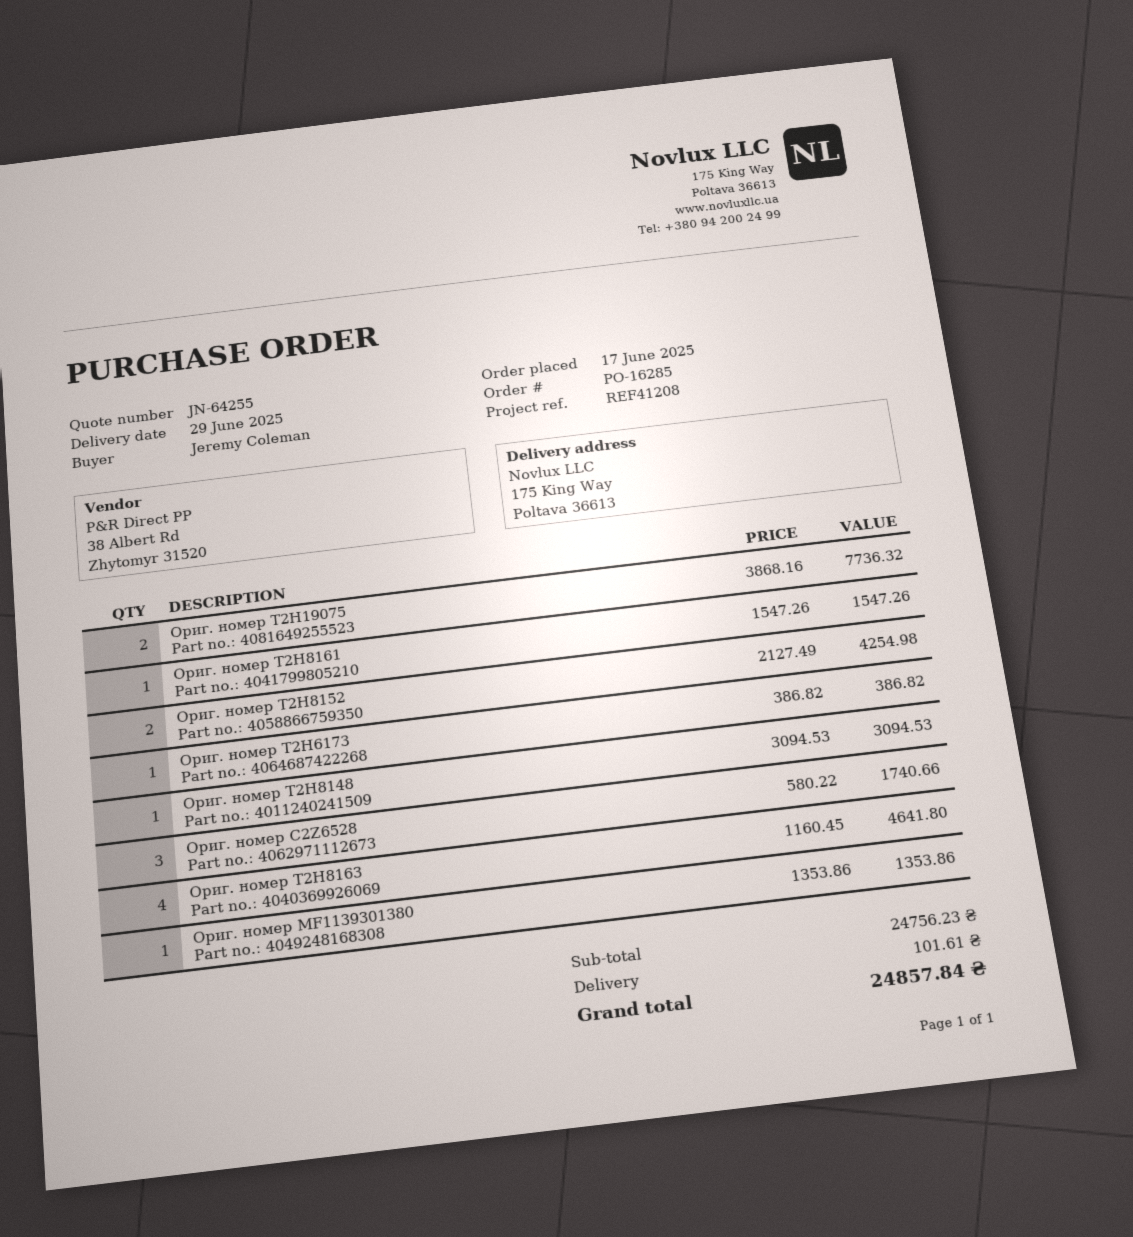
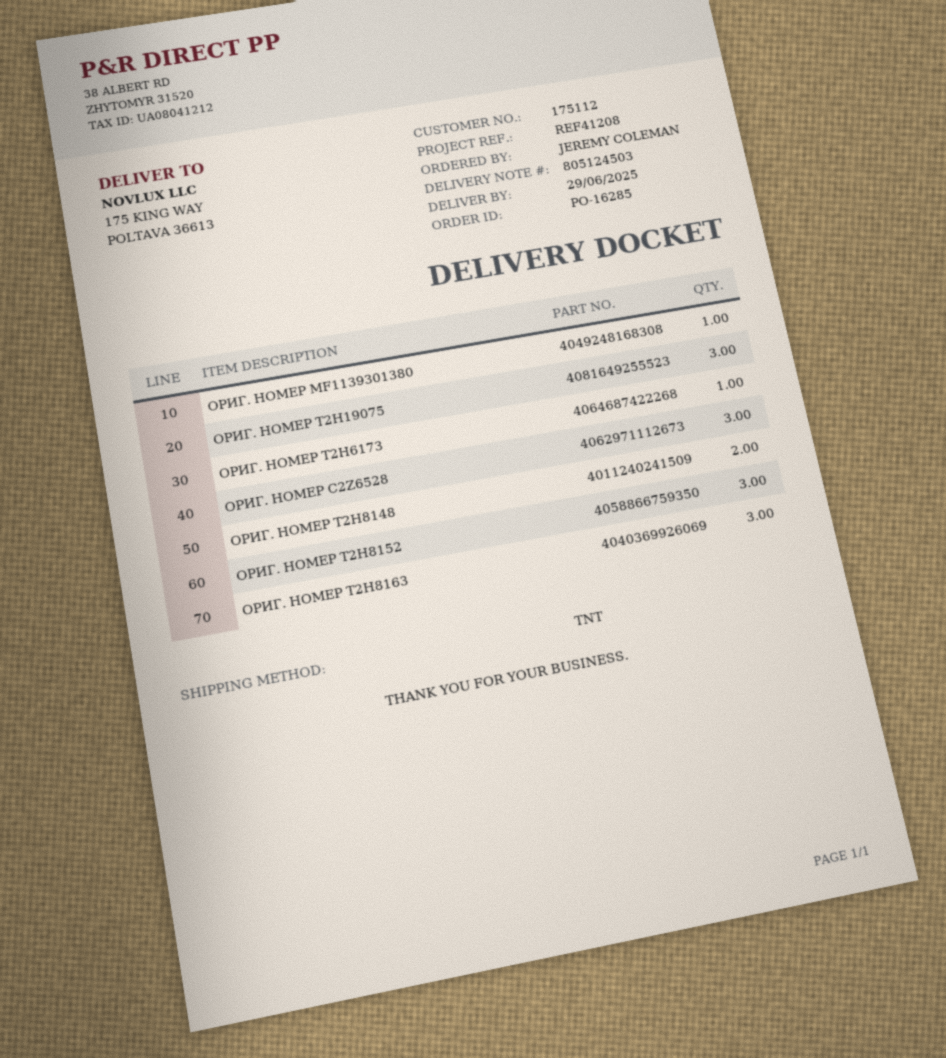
Ориг. номер T2H19075: 2 -> 3
Ориг. номер T2H8161: 1 -> none
Ориг. номер T2H8152: 2 -> 3
Ориг. номер T2H8148: 1 -> 2
Ориг. номер T2H8163: 4 -> 3

